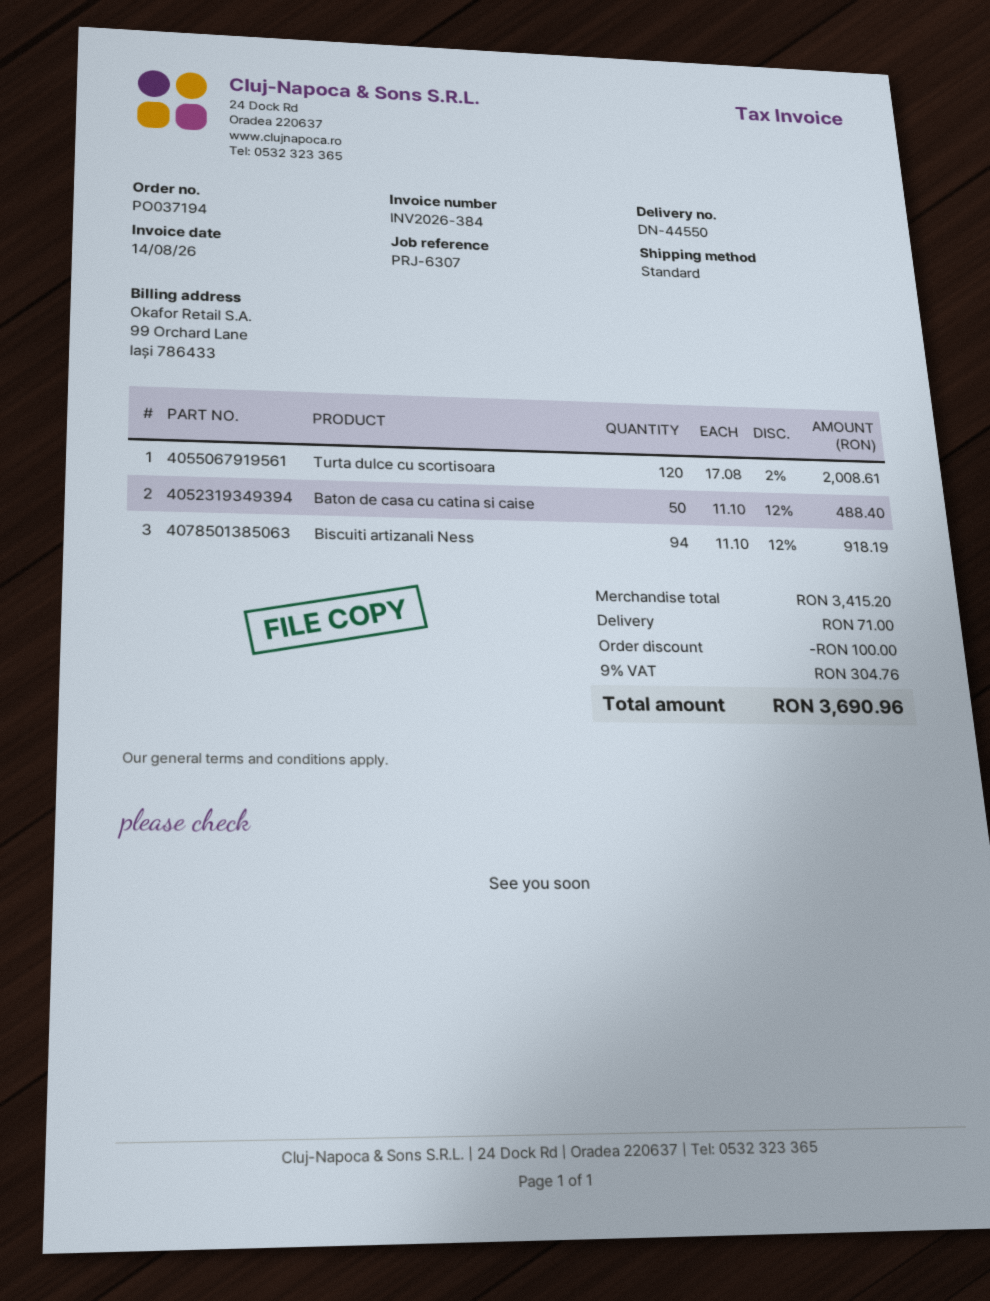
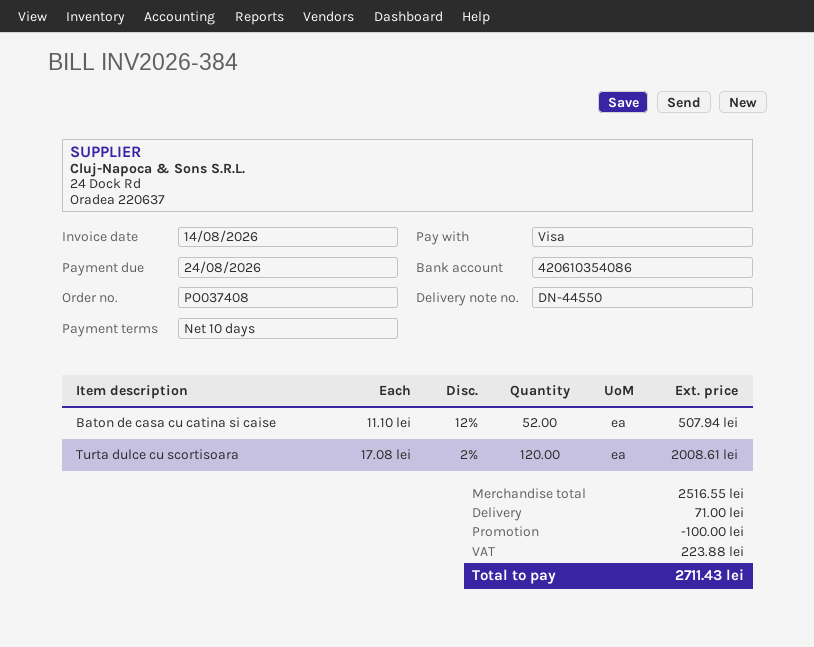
order number: PO037194 -> PO037408
Baton de casa cu catina si caise: 50 x 11.10 - 12% = 488.40 -> 52 x 11.10 - 12% = 507.94
Biscuiti artizanali Ness: 94 x 11.10 - 12% = 918.19 -> none
subtotal: 3415.20 -> 2516.55
tax: 304.76 -> 223.88
total: 3690.96 -> 2711.43

